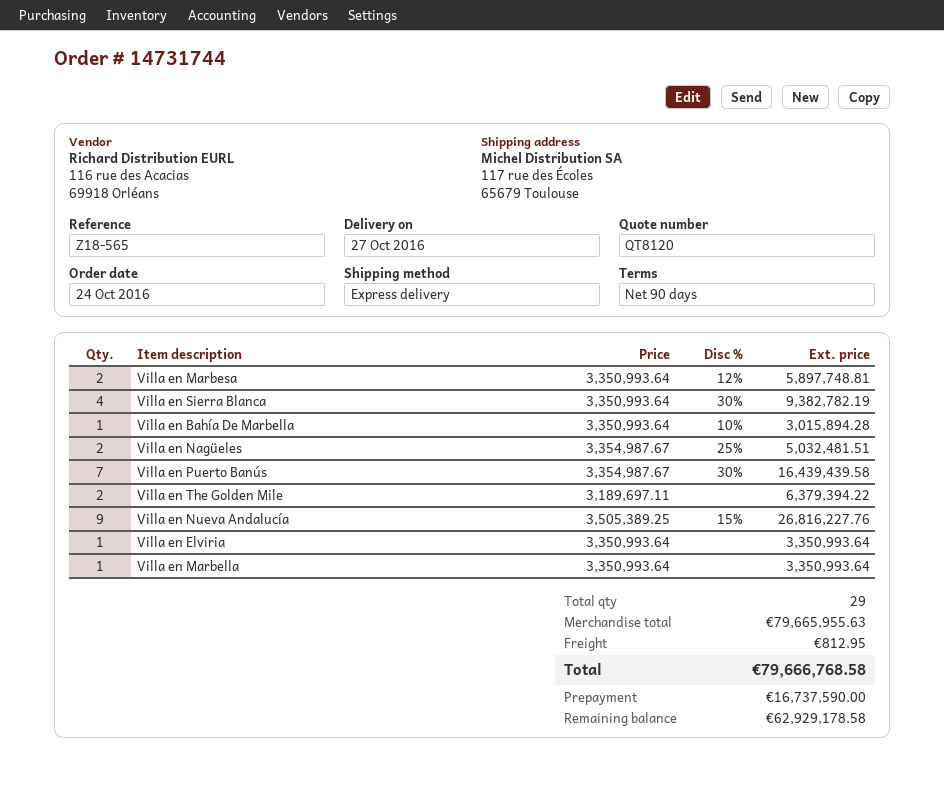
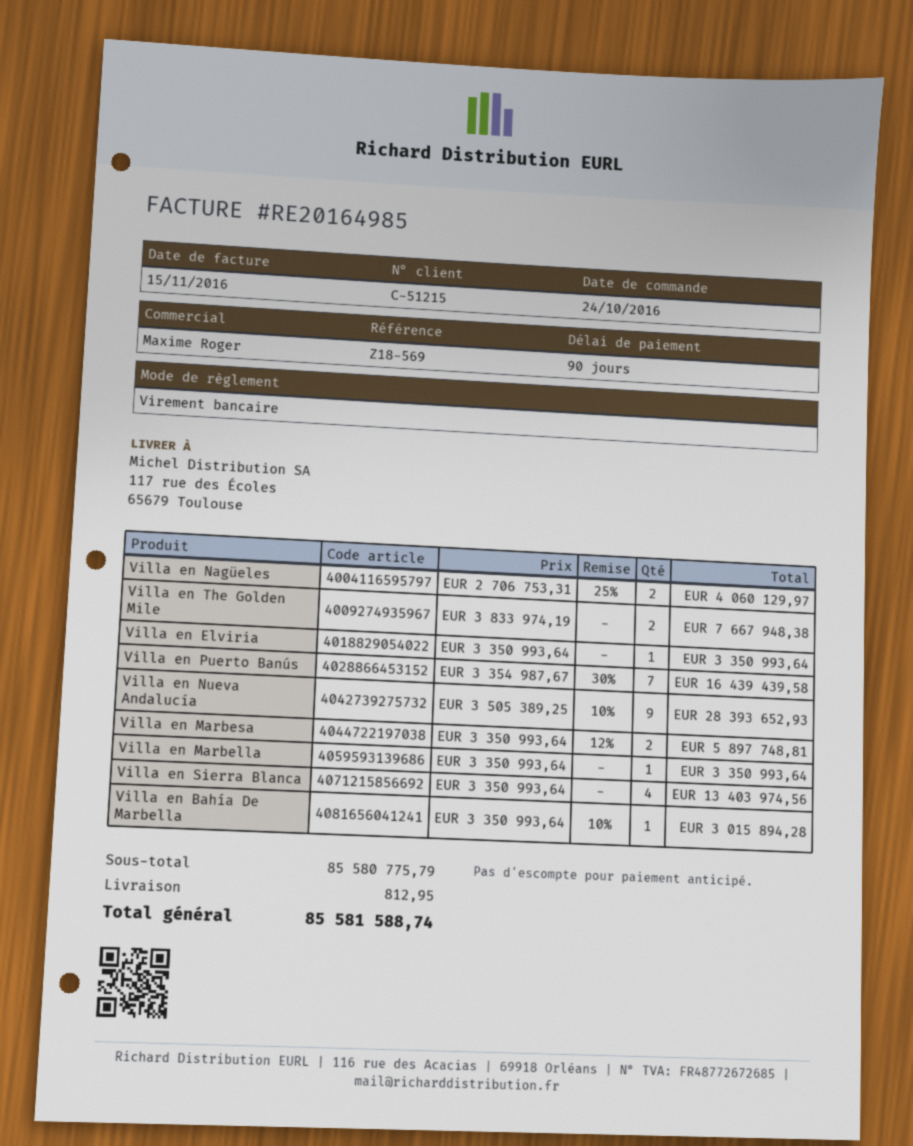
reference: Z18-565 -> Z18-569
Villa en Sierra Blanca: 4 x 3350993.64 - 30% = 9382782.19 -> 4 x 3350993.64 = 13403974.56
Villa en Nagüeles: 2 x 3354987.67 - 25% = 5032481.51 -> 2 x 2706753.31 - 25% = 4060129.97
Villa en The Golden Mile: 2 x 3189697.11 = 6379394.22 -> 2 x 3833974.19 = 7667948.38
Villa en Nueva Andalucía: 9 x 3505389.25 - 15% = 26816227.76 -> 9 x 3505389.25 - 10% = 28393652.93
subtotal: 79665955.63 -> 85580775.79
total: 79666768.58 -> 85581588.74

